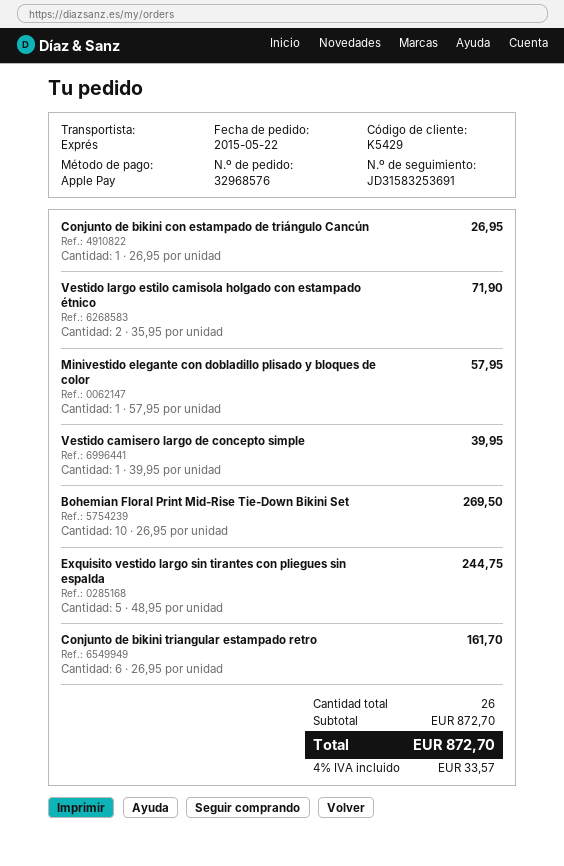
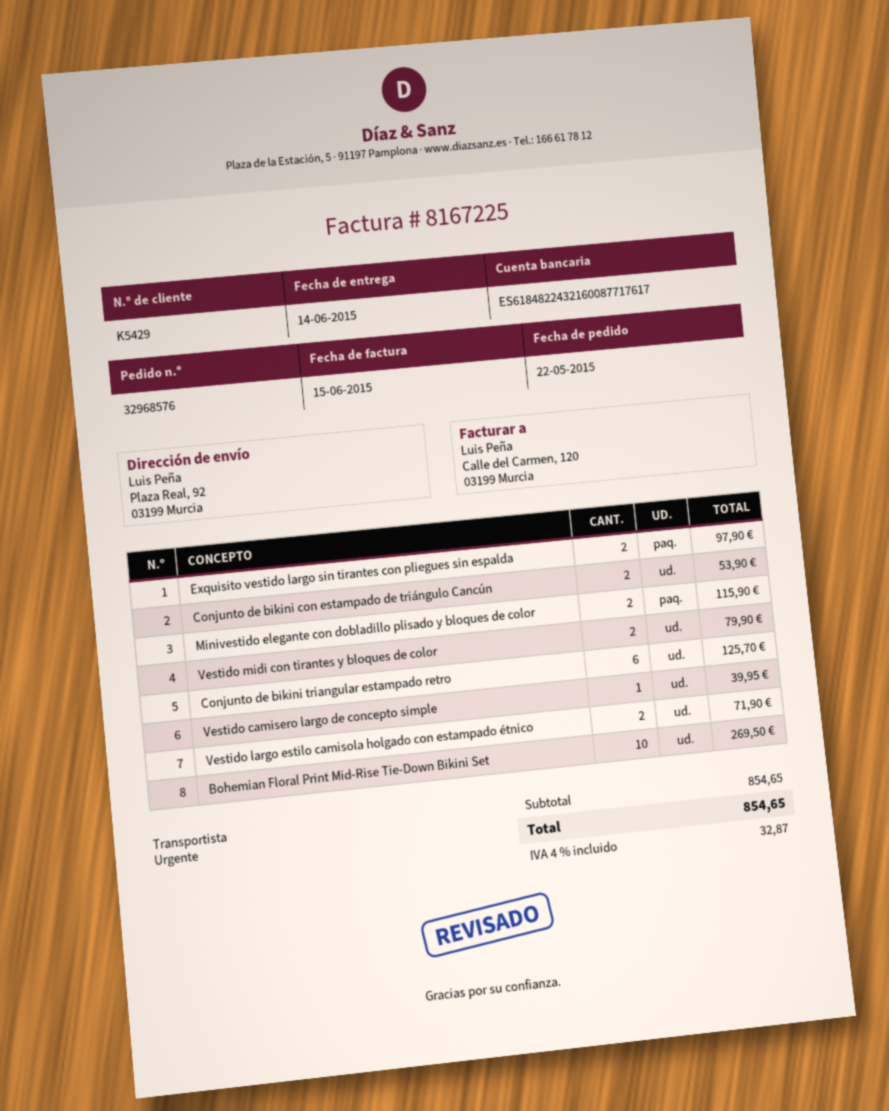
Conjunto de bikini con estampado de triángulo Cancún: 1 for 26.95 -> 2 for 53.90
Minivestido elegante con dobladillo plisado y bloques de color: 1 for 57.95 -> 2 for 115.90
Exquisito vestido largo sin tirantes con pliegues sin espalda: 5 for 244.75 -> 2 for 97.90
Conjunto de bikini triangular estampado retro: 6 for 161.70 -> 6 for 125.70
Vestido midi con tirantes y bloques de color: none -> 2 for 79.90
subtotal: 872.70 -> 854.65
tax: 4% = 33.57 -> 4% = 32.87
total: 872.70 -> 854.65

